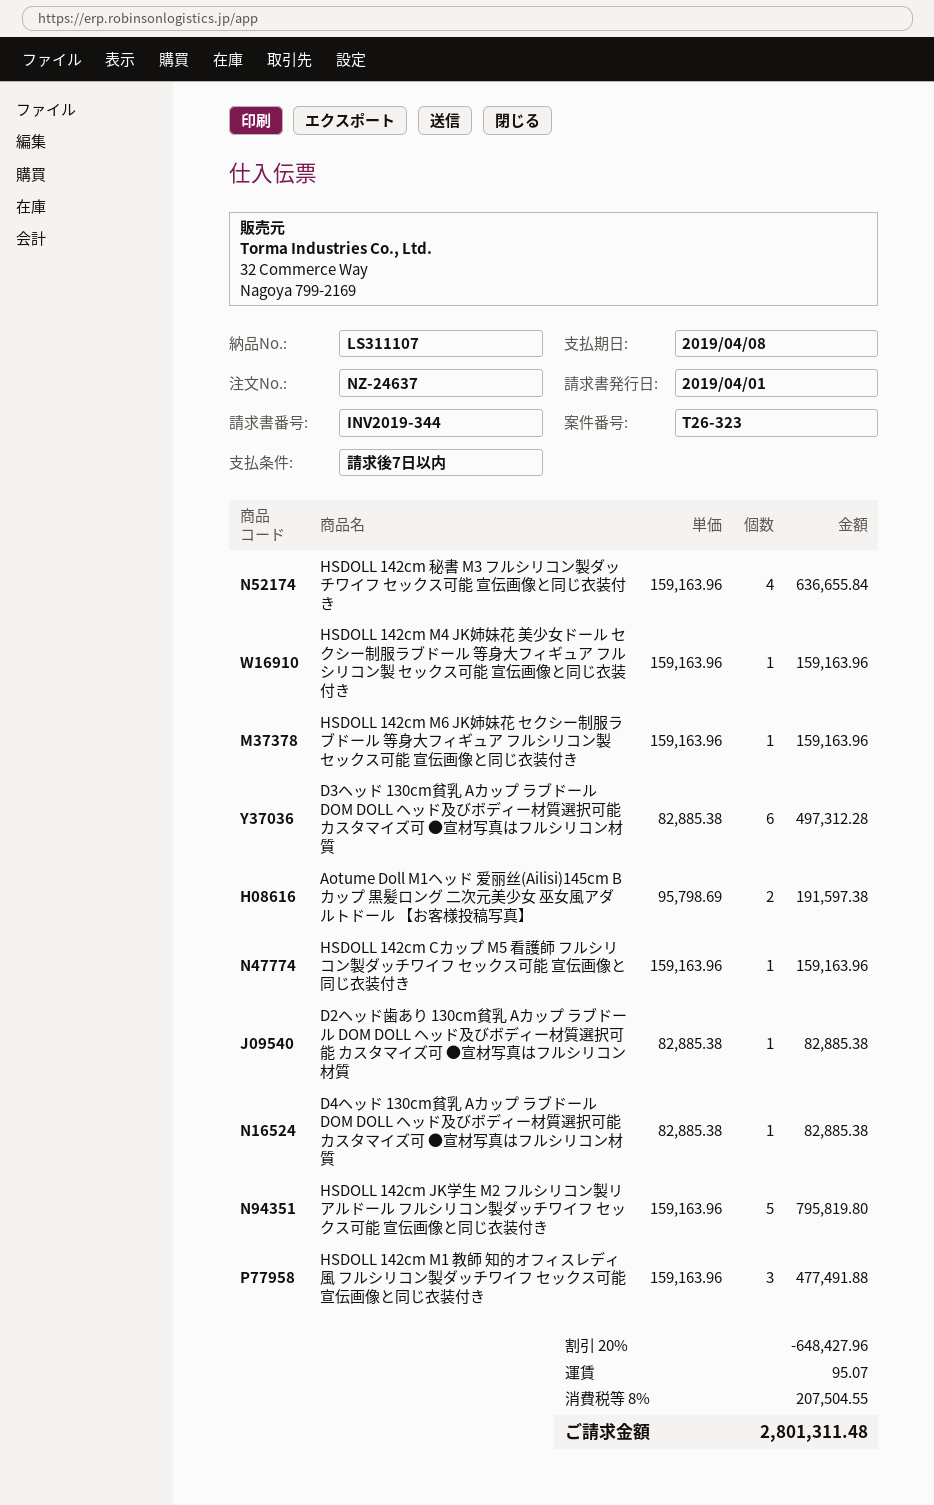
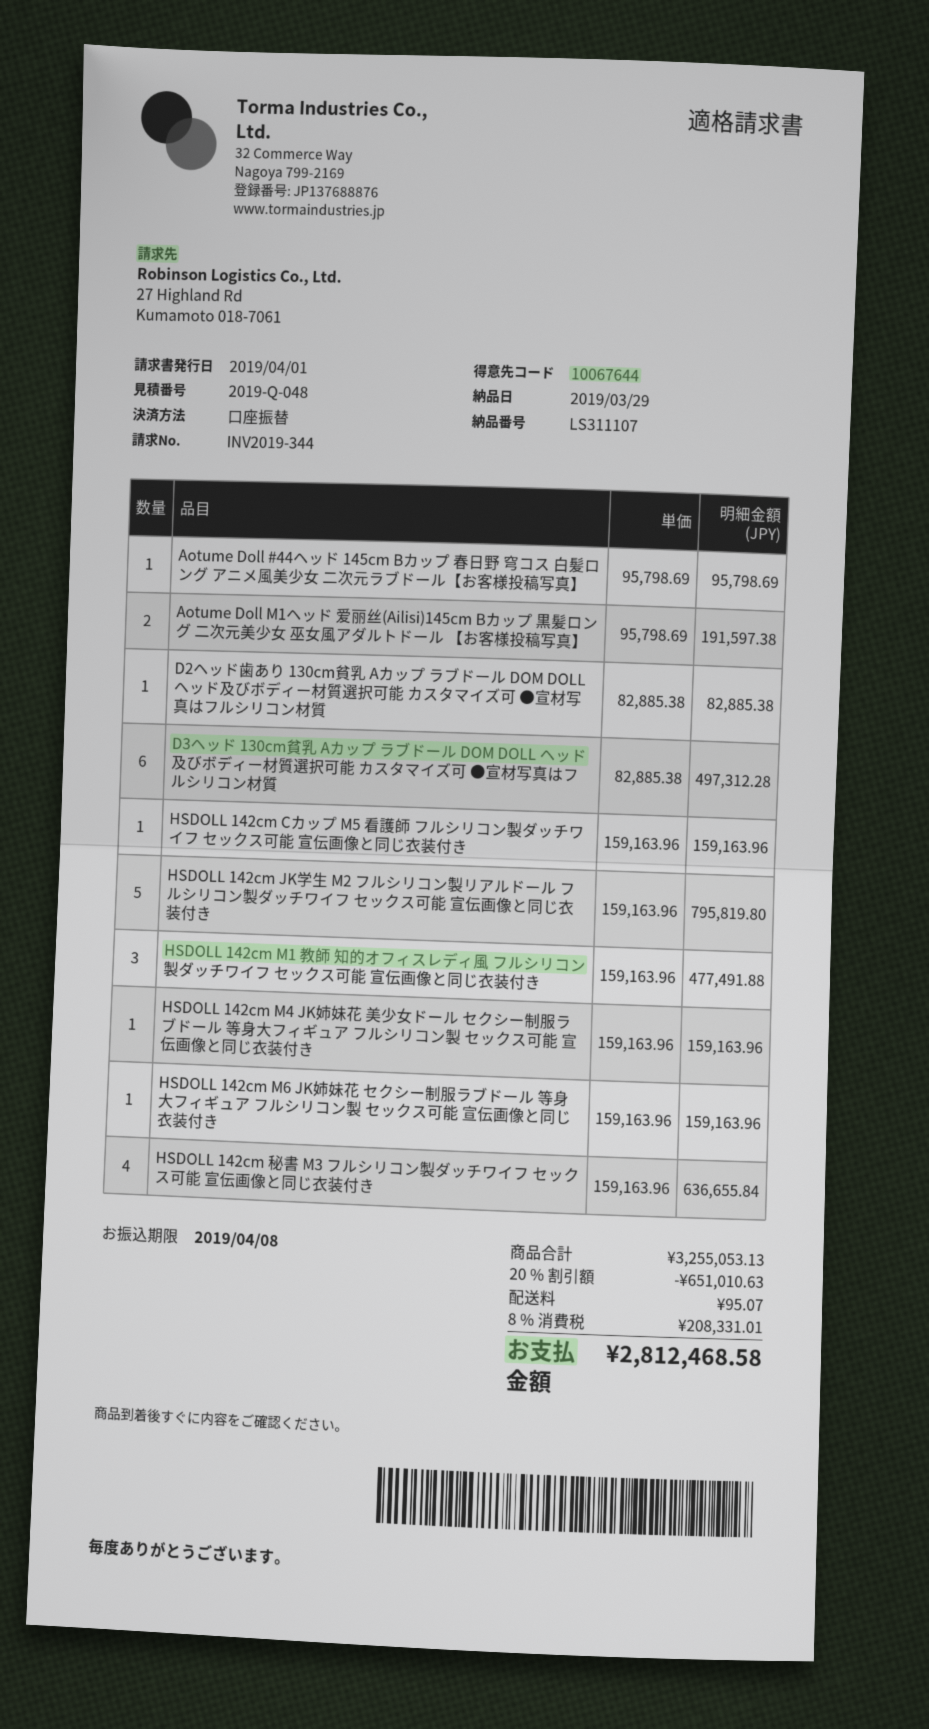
D4ヘッド 130cm貧乳 Aカップ ラブドール DOM DOLL ヘッド及びボディー材質選択可能 カスタマイズ可 ●宣材写真はフルシリコン材質: 1 x 82885.38 = 82885.38 -> none
Aotume Doll #44ヘッド 145cm Bカップ 春日野 穹コス 白髪ロング アニメ風美少女 二次元ラブドール【お客様投稿写真】: none -> 1 x 95798.69 = 95798.69
discount: 20% = 648427.96 -> 20% = 651010.63
tax: 8% = 207504.55 -> 8% = 208331.01
total: 2801311.48 -> 2812468.58

